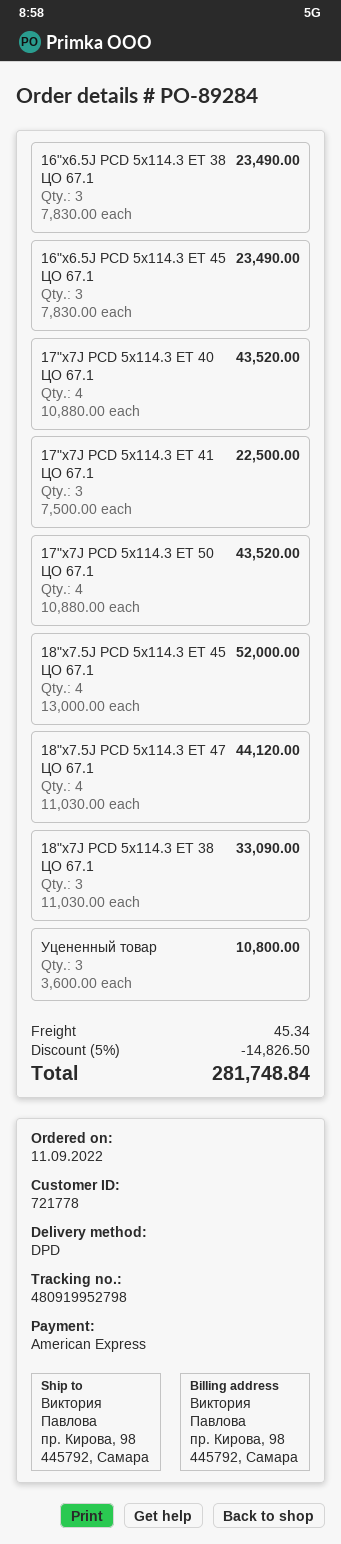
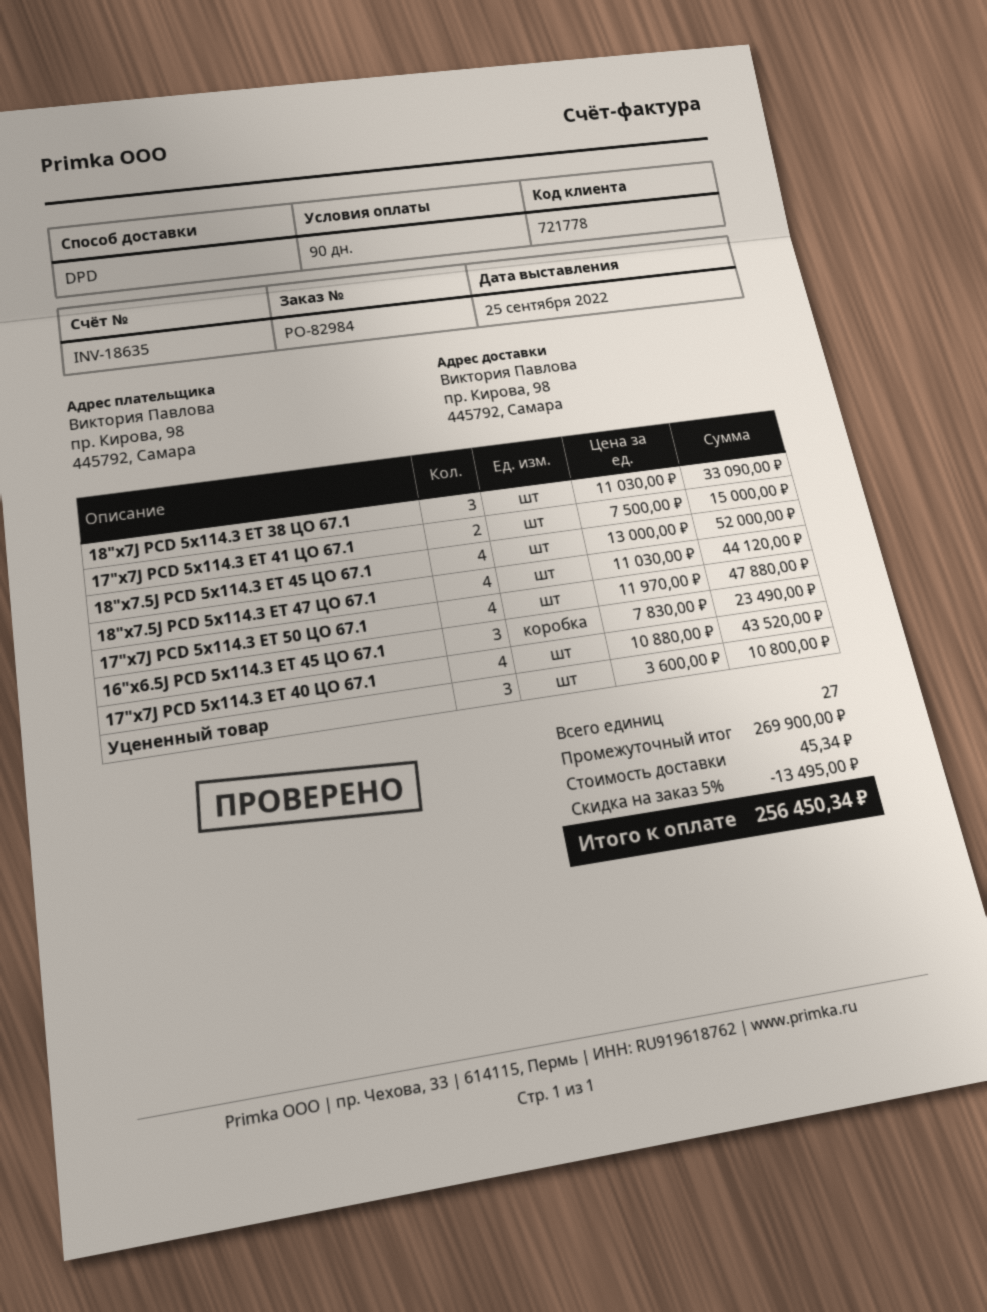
order number: PO-89284 -> PO-82984
16"x6.5J PCD 5x114.3 ЕТ 38 ЦО 67.1: 3 x 7830.00 = 23490.00 -> none
17"x7J PCD 5x114.3 ЕТ 41 ЦО 67.1: 3 x 7500.00 = 22500.00 -> 2 x 7500.00 = 15000.00
17"x7J PCD 5x114.3 ЕТ 50 ЦО 67.1: 4 x 10880.00 = 43520.00 -> 4 x 11970.00 = 47880.00
discount: 5% = 14826.50 -> 5% = 13495.00
total: 281748.84 -> 256450.34

